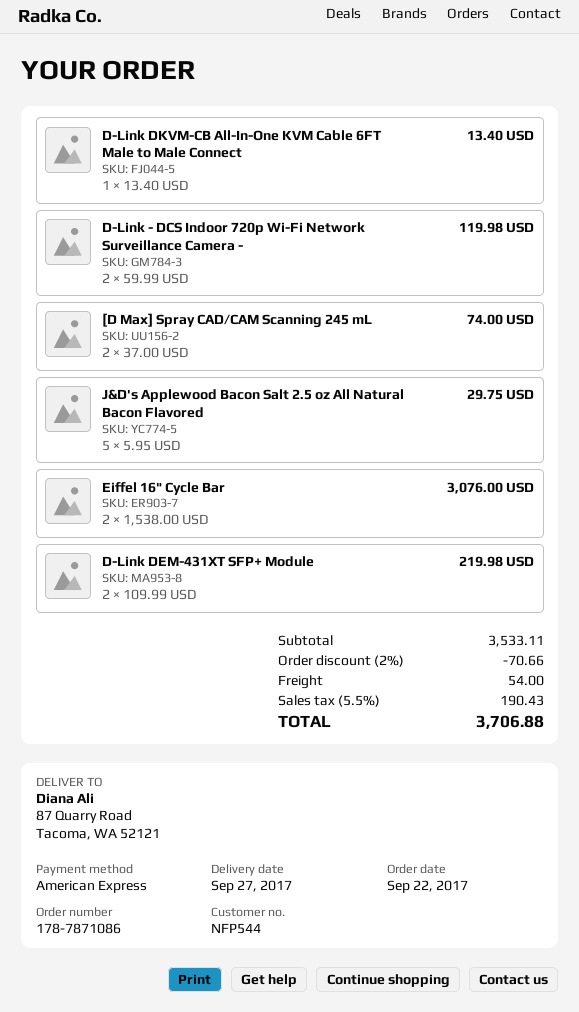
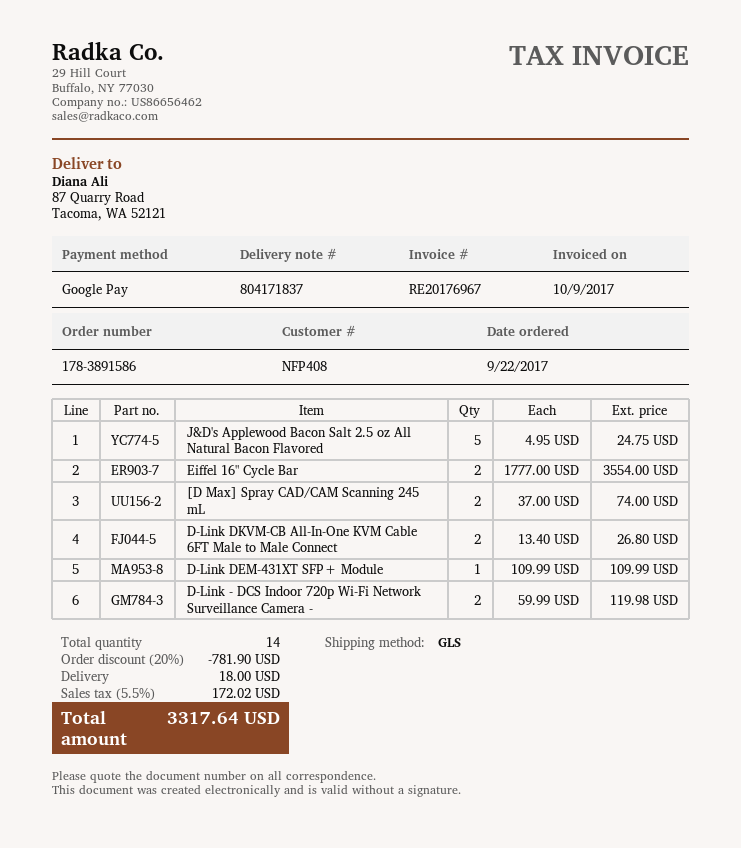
order number: 178-7871086 -> 178-3891586
customer number: NFP544 -> NFP408
payment method: American Express -> Google Pay
D-Link DKVM-CB All-In-One KVM Cable 6FT Male to Male Connect: 1 x 13.40 = 13.40 -> 2 x 13.40 = 26.80
J&D's Applewood Bacon Salt 2.5 oz All Natural Bacon Flavored: 5 x 5.95 = 29.75 -> 5 x 4.95 = 24.75
Eiffel 16" Cycle Bar: 2 x 1538.00 = 3076.00 -> 2 x 1777.00 = 3554.00
D-Link DEM-431XT SFP+ Module: 2 x 109.99 = 219.98 -> 1 x 109.99 = 109.99
discount: 2% = 70.66 -> 20% = 781.90
shipping: 54.00 -> 18.00
tax: 5.5% = 190.43 -> 5.5% = 172.02
total: 3706.88 -> 3317.64

